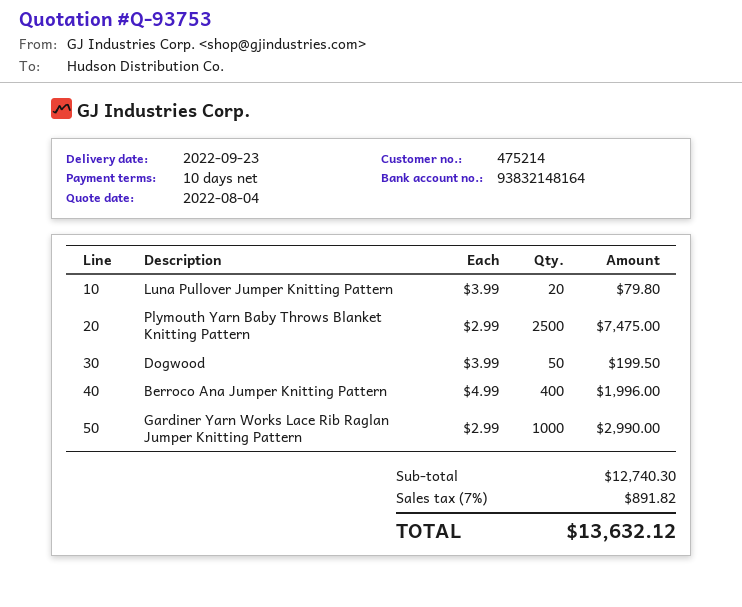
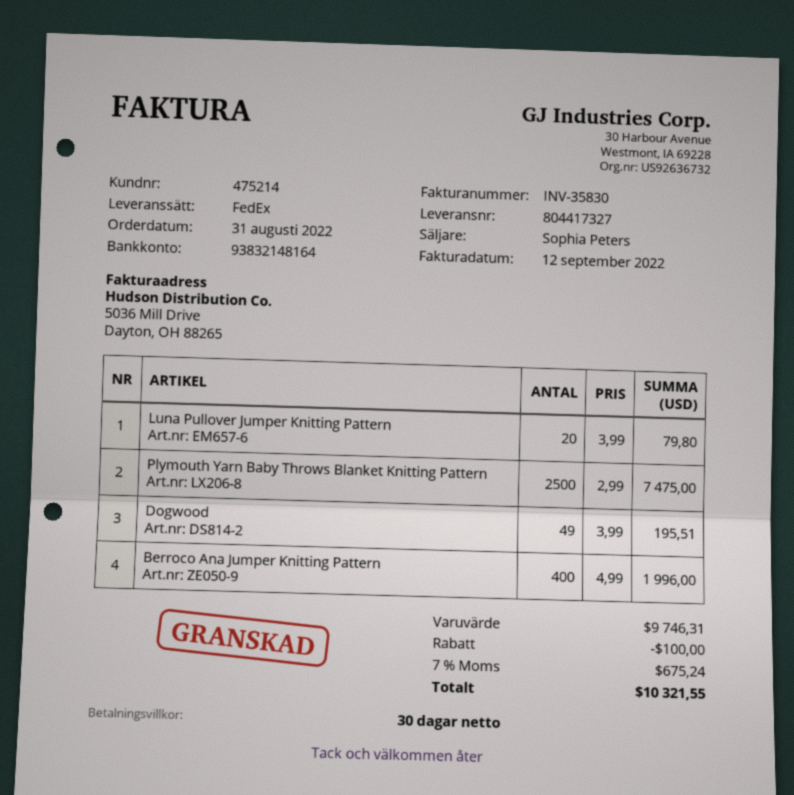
payment terms: 10 days -> 30 days
Dogwood: 50 x 3.99 = 199.50 -> 49 x 3.99 = 195.51
Gardiner Yarn Works Lace Rib Raglan Jumper Knitting Pattern: 1000 x 2.99 = 2990.00 -> none
subtotal: 12740.30 -> 9746.31
discount: none -> 100.00
tax: 7% = 891.82 -> 7% = 675.24
total: 13632.12 -> 10321.55

